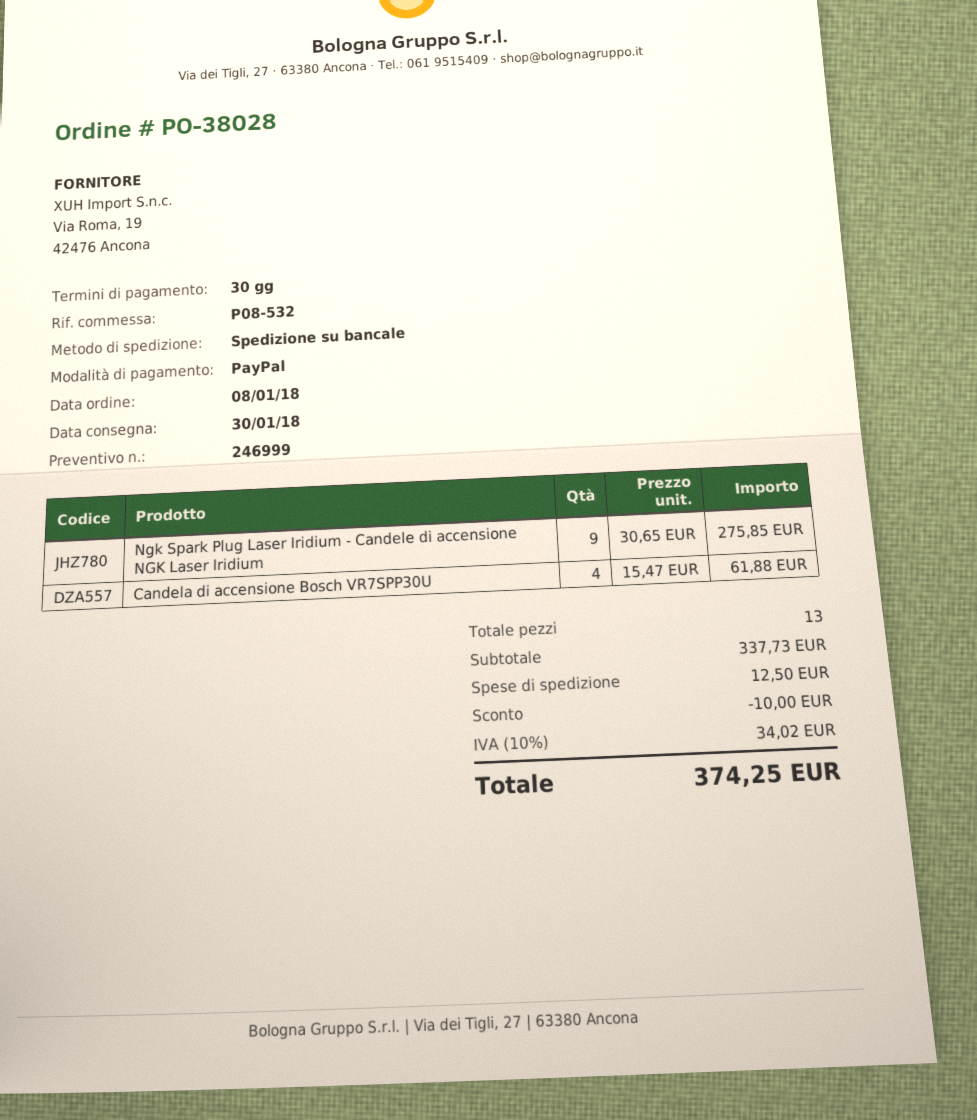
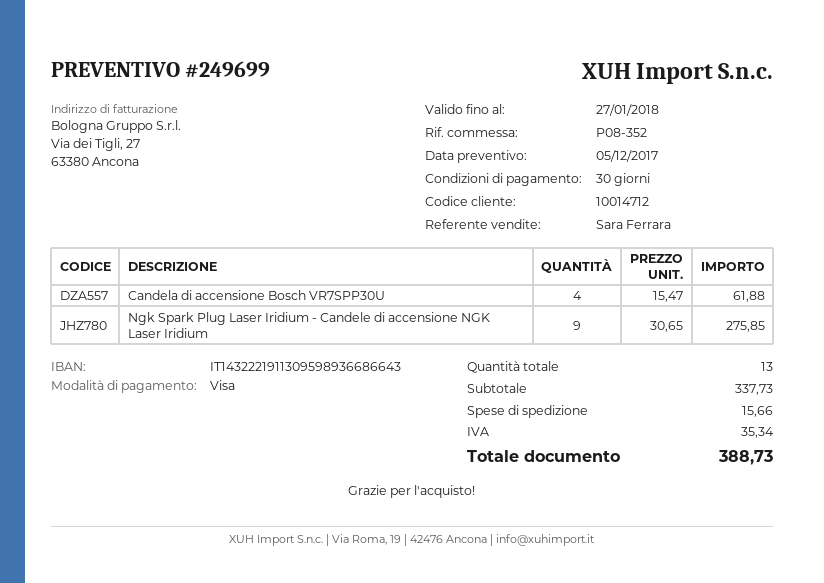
quote number: 246999 -> 249699
reference: P08-532 -> P08-352
payment method: PayPal -> Visa
discount: 10.00 -> none
shipping: 12.50 -> 15.66
tax: 34.02 -> 35.34
total: 374.25 -> 388.73

